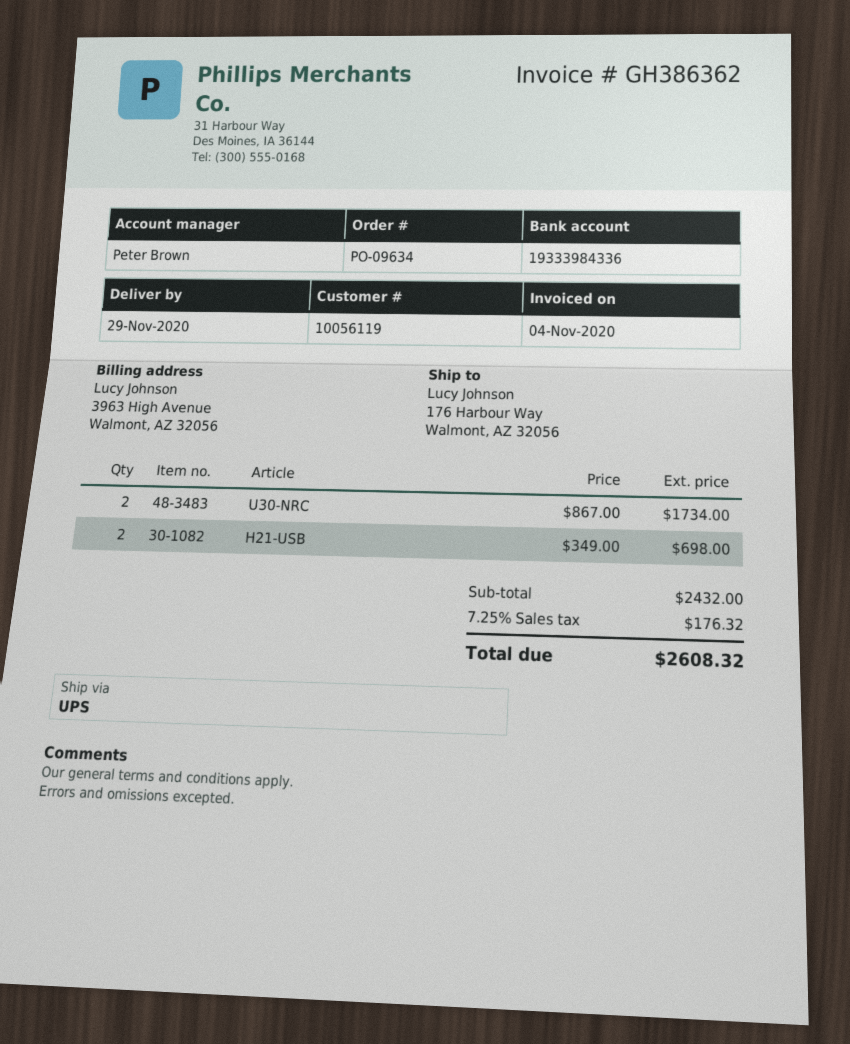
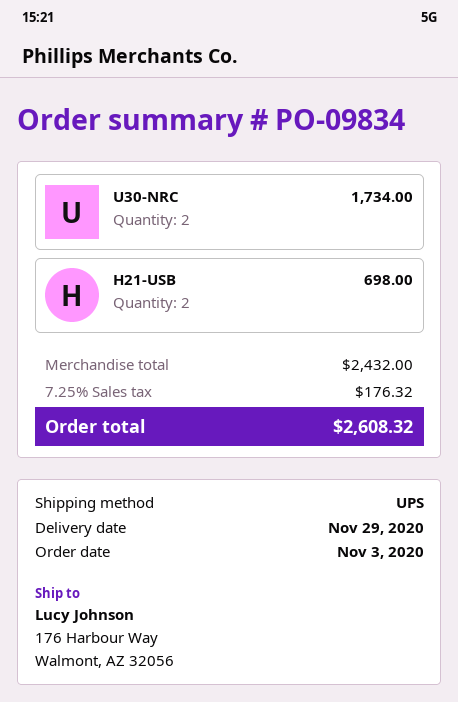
order number: PO-09634 -> PO-09834

